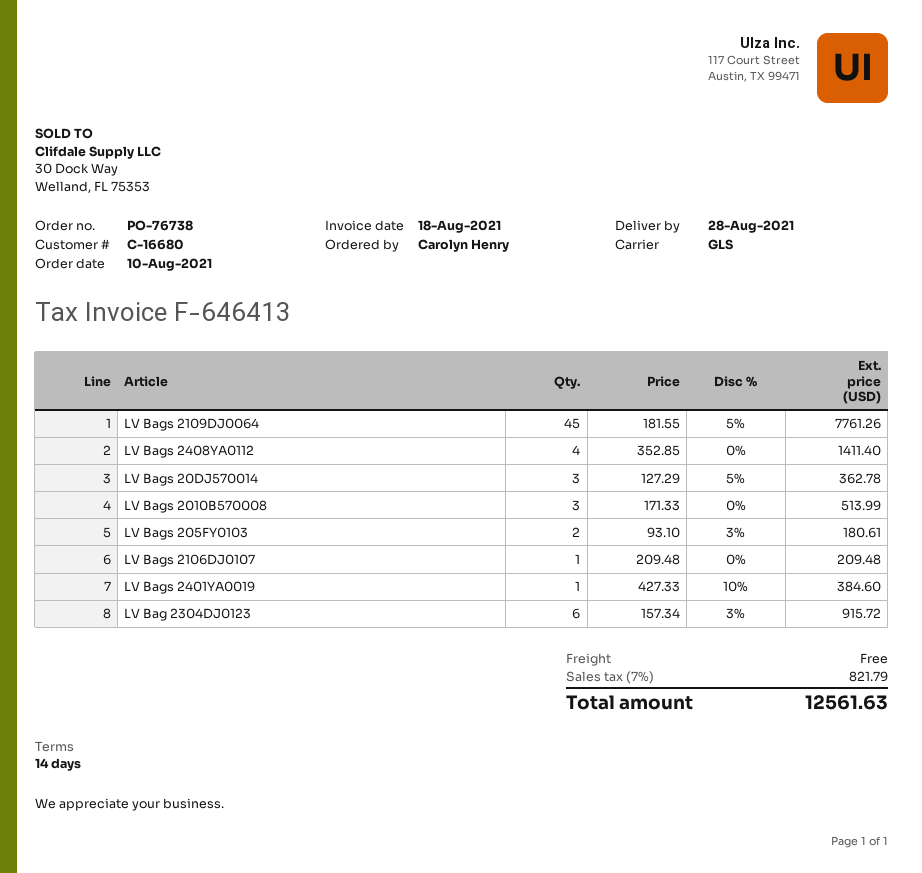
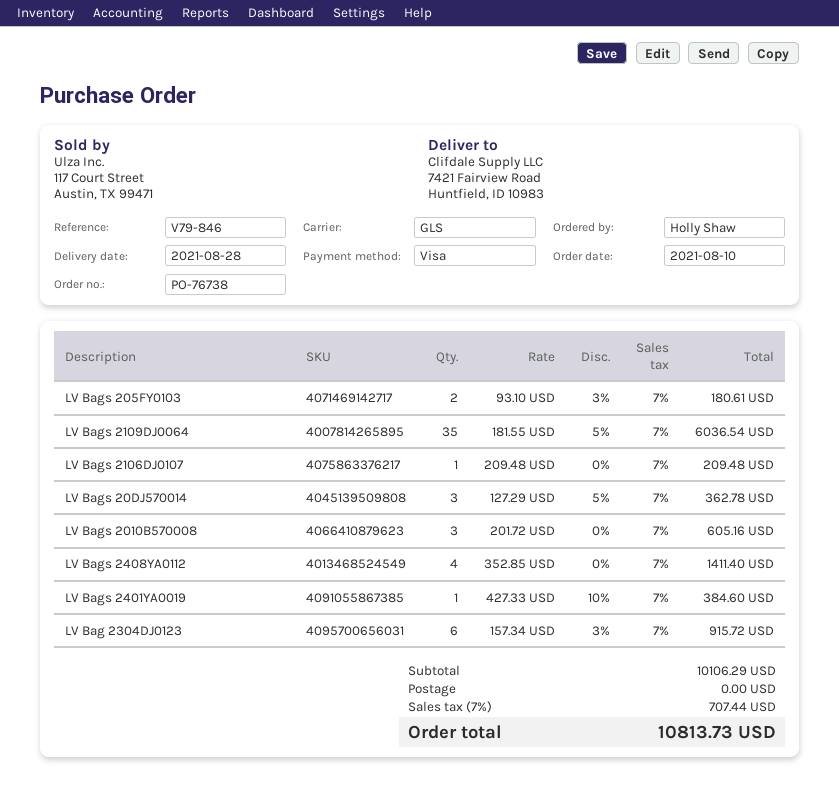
ordered by: Carolyn Henry -> Holly Shaw
LV Bags 2109DJ0064: 45 x 181.55 - 5% = 7761.26 -> 35 x 181.55 - 5% = 6036.54
LV Bags 2010B570008: 3 x 171.33 = 513.99 -> 3 x 201.72 = 605.16
tax: 7% = 821.79 -> 7% = 707.44
total: 12561.63 -> 10813.73

